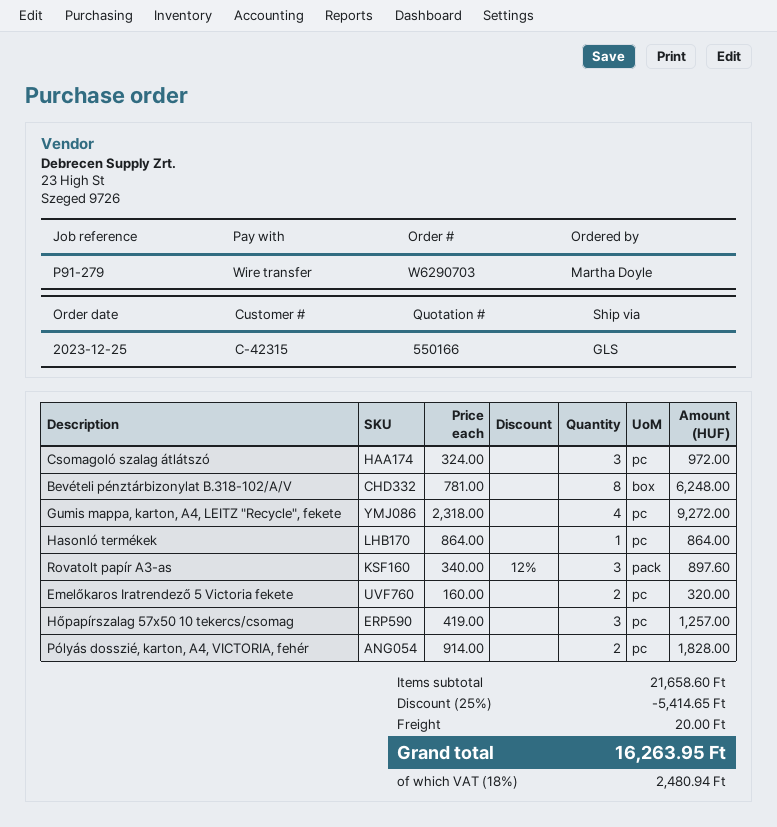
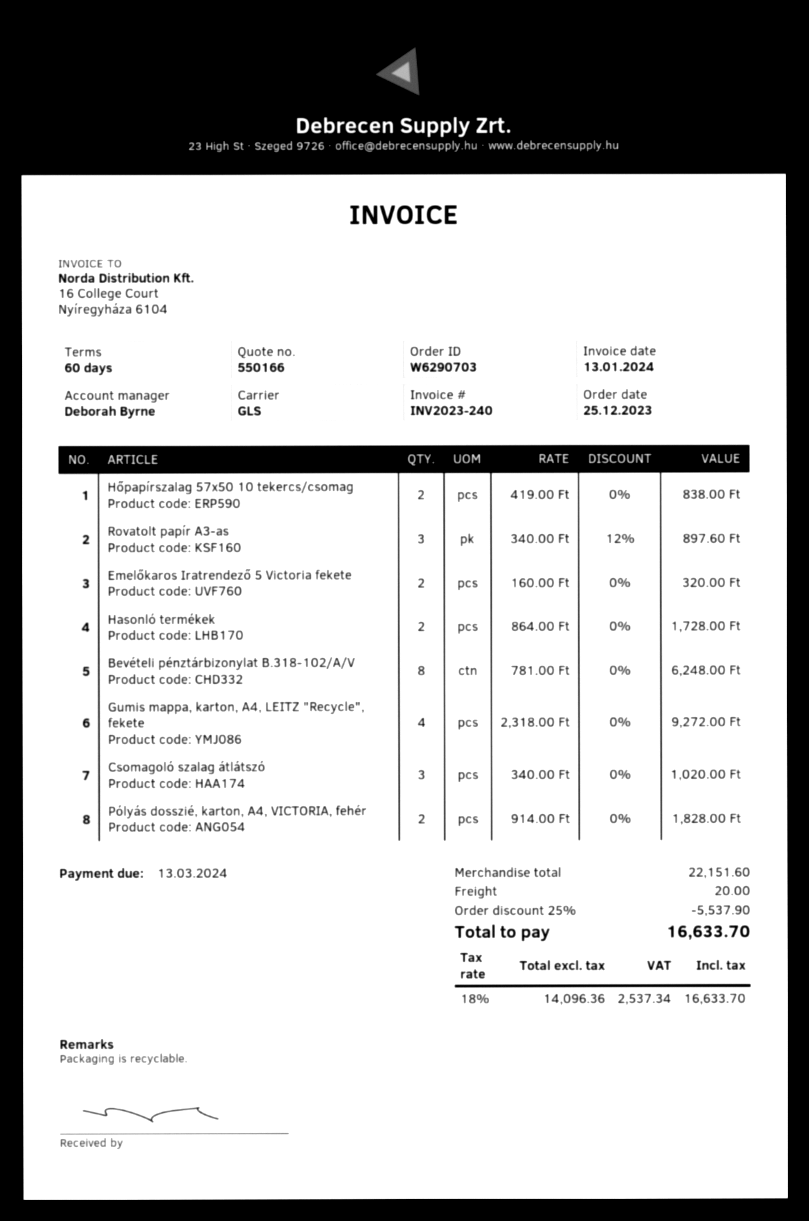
Csomagoló szalag átlátszó: 3 x 324.00 = 972.00 -> 3 x 340.00 = 1020.00
Hasonló termékek: 1 x 864.00 = 864.00 -> 2 x 864.00 = 1728.00
Hőpapírszalag 57x50 10 tekercs/csomag: 3 x 419.00 = 1257.00 -> 2 x 419.00 = 838.00
subtotal: 21658.60 -> 22151.60
discount: 25% = 5414.65 -> 25% = 5537.90
tax: 18% = 2480.94 -> 18% = 2537.34
total: 16263.95 -> 16633.70

